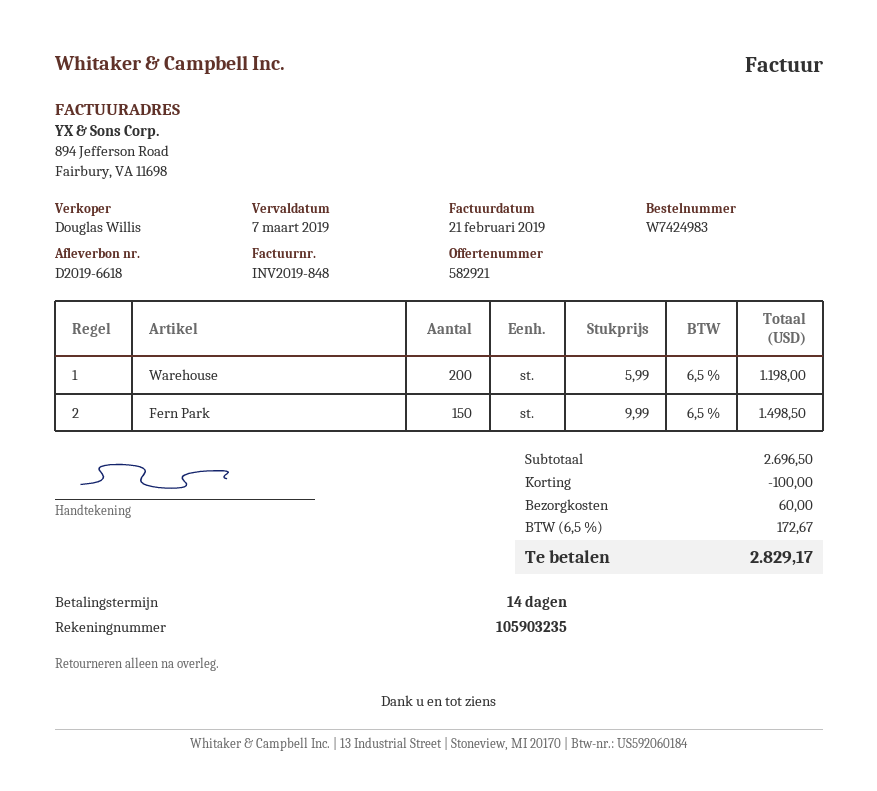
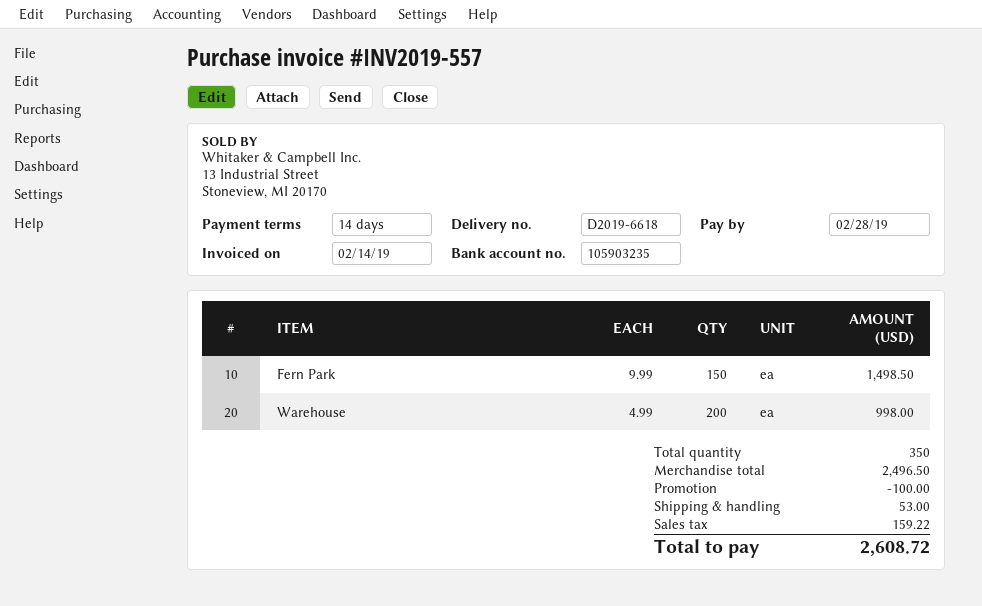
invoice number: INV2019-848 -> INV2019-557
invoice date: 2019-02-21 -> 2019-02-14
due date: 2019-03-07 -> 2019-02-28
Warehouse: 200 x 5.99 = 1198.00 -> 200 x 4.99 = 998.00
subtotal: 2696.50 -> 2496.50
shipping: 60.00 -> 53.00
tax: 172.67 -> 159.22
total: 2829.17 -> 2608.72

